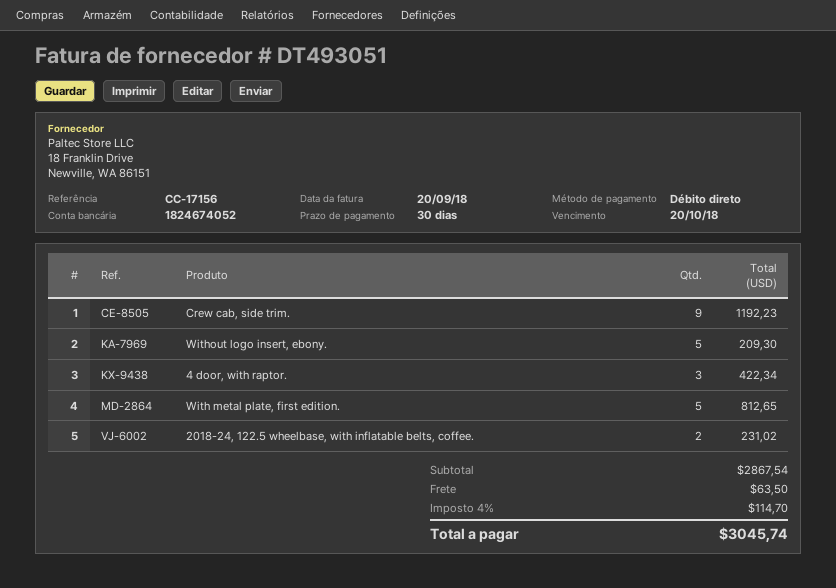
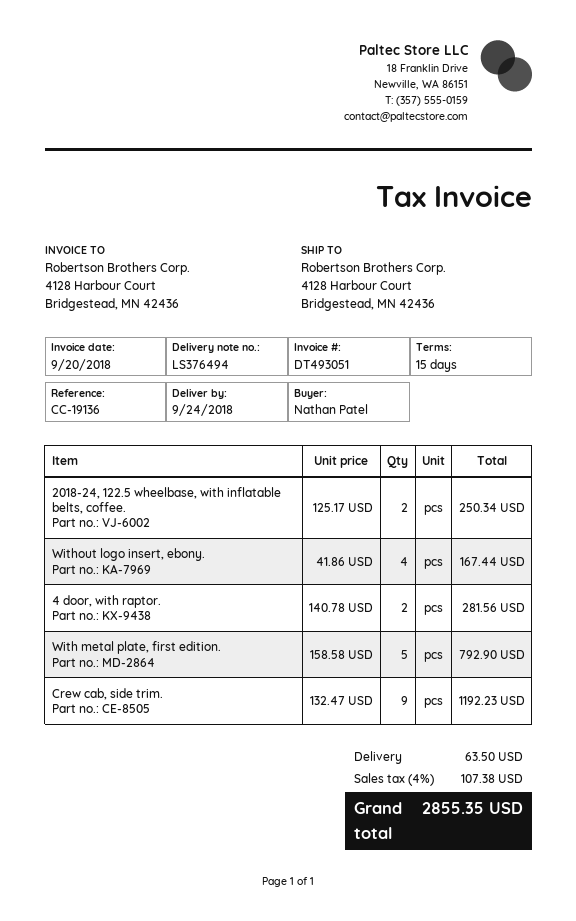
payment terms: 30 days -> 15 days
reference: CC-17156 -> CC-19136
Without logo insert, ebony.: 5 for 209.30 -> 4 for 167.44
4 door, with raptor.: 3 for 422.34 -> 2 for 281.56
With metal plate, first edition.: 5 for 812.65 -> 5 for 792.90
2018-24, 122.5 wheelbase, with inflatable belts, coffee.: 2 for 231.02 -> 2 for 250.34
tax: 4% = 114.70 -> 4% = 107.38
total: 3045.74 -> 2855.35

